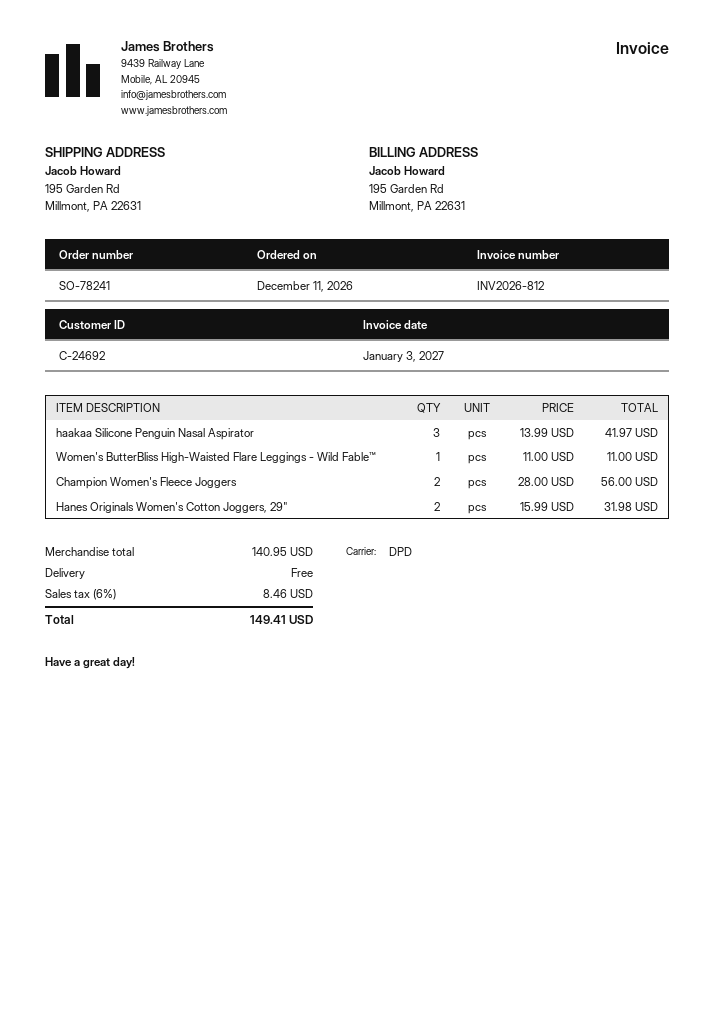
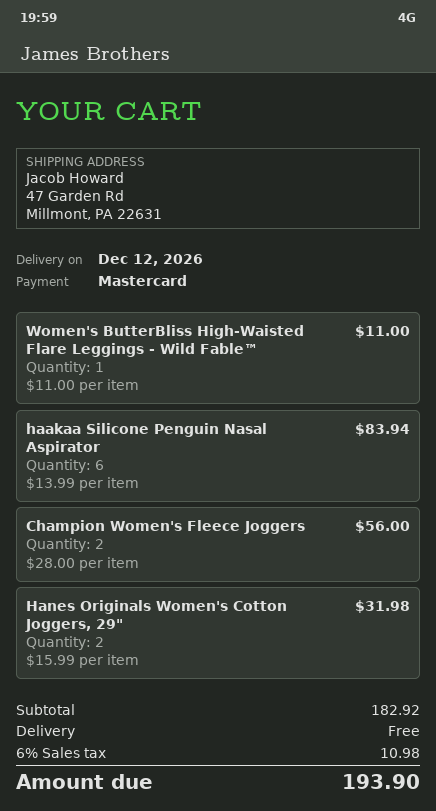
ship to: 195 Garden Rd, Millmont, PA 22631 -> 47 Garden Rd, Millmont, PA 22631
haakaa Silicone Penguin Nasal Aspirator: 3 x 13.99 = 41.97 -> 6 x 13.99 = 83.94
subtotal: 140.95 -> 182.92
tax: 6% = 8.46 -> 6% = 10.98
total: 149.41 -> 193.90

